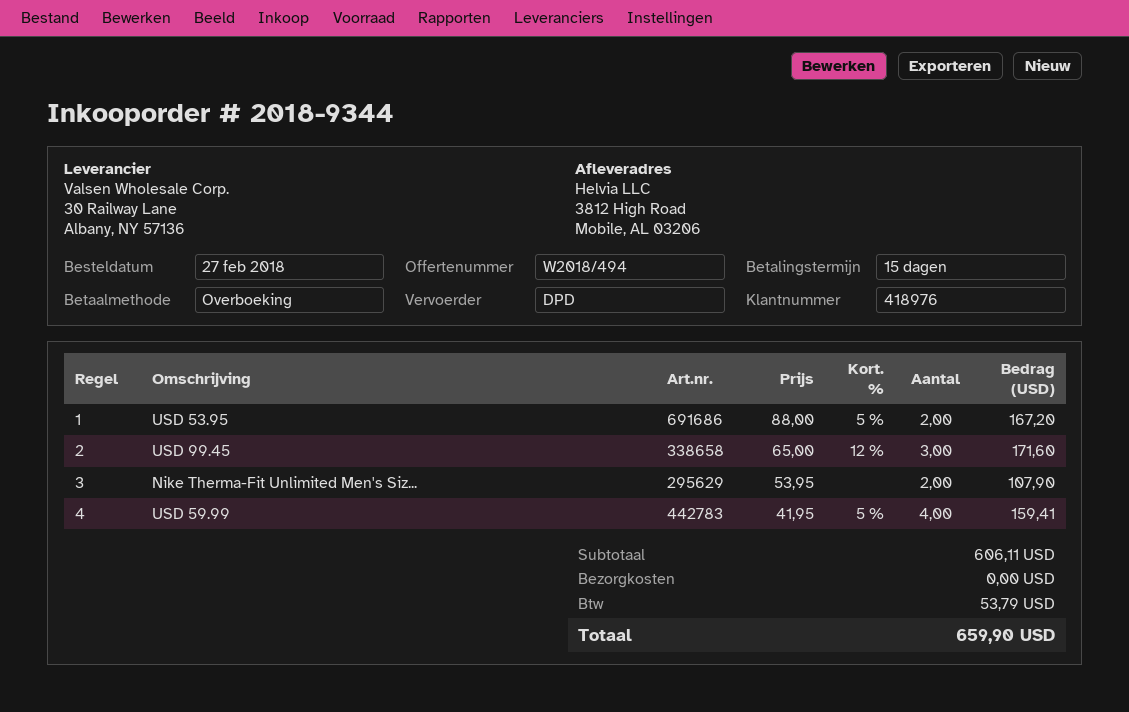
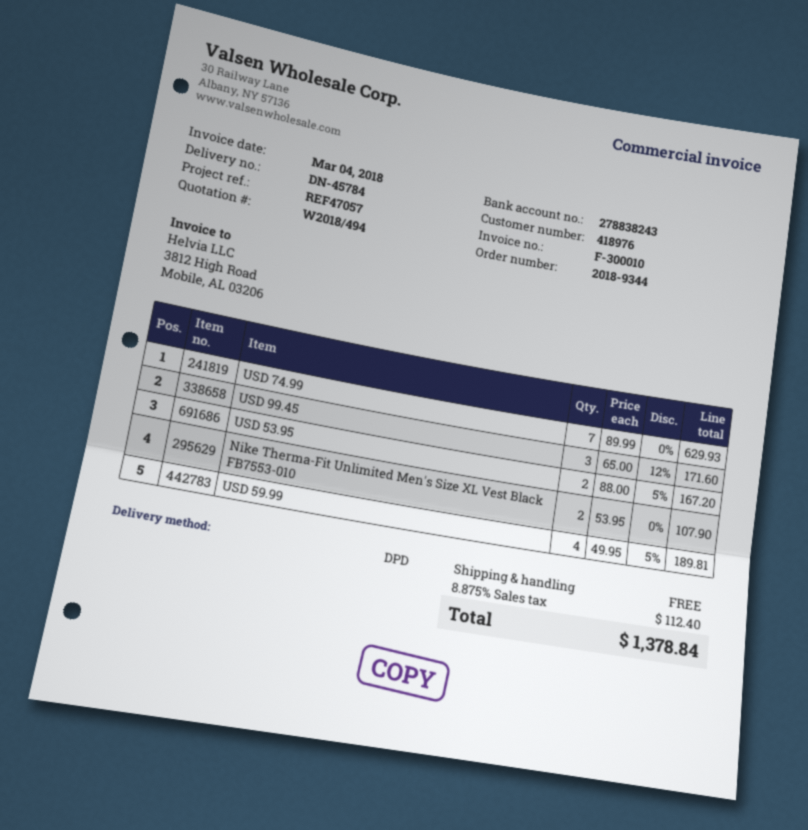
USD 59.99: 4 x 41.95 - 5% = 159.41 -> 4 x 49.95 - 5% = 189.81
USD 74.99: none -> 7 x 89.99 = 629.93
tax: 53.79 -> 112.40
total: 659.90 -> 1378.84

